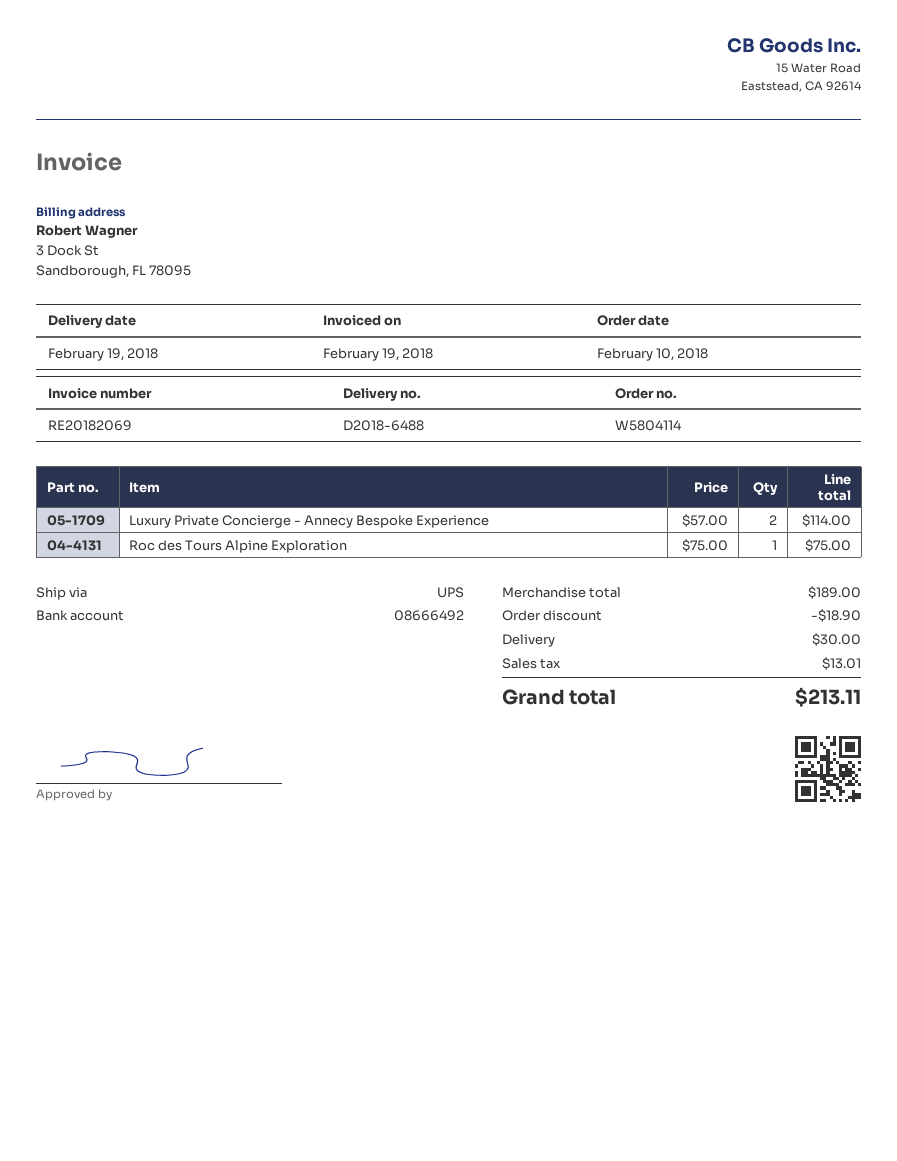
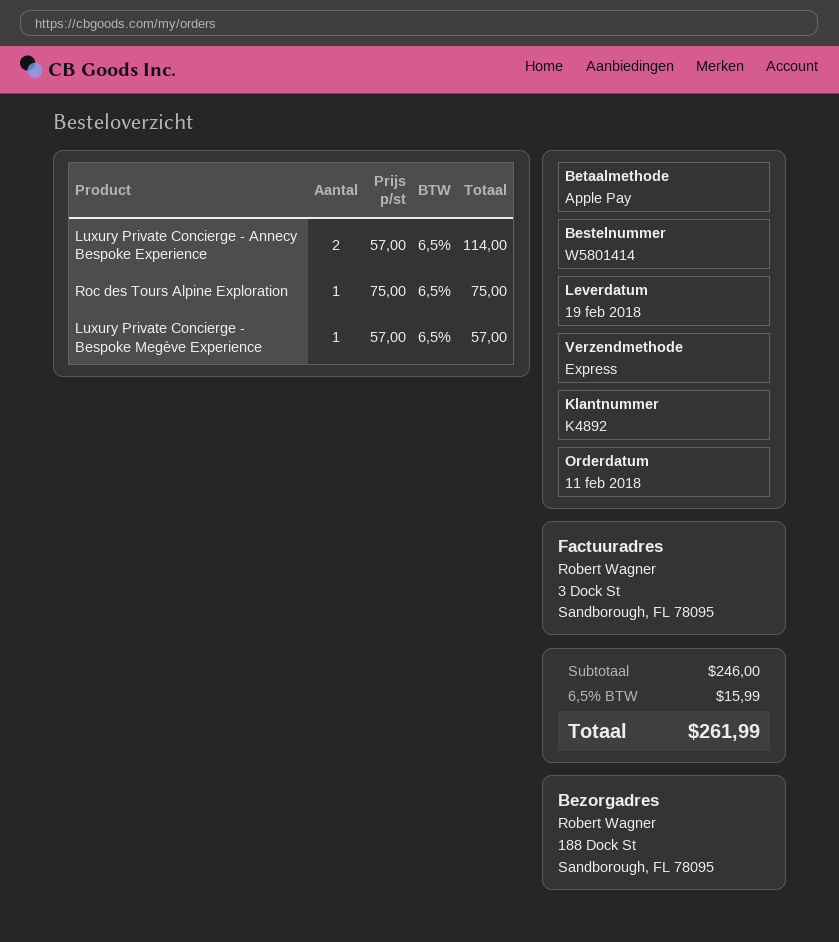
order number: W5804114 -> W5801414
order date: 2018-02-10 -> 2018-02-11
shipping method: UPS -> express
Luxury Private Concierge - Bespoke Megève Experience: none -> 1 x 57.00 = 57.00
subtotal: 189.00 -> 246.00
discount: 18.90 -> none
shipping: 30.00 -> none
tax: 13.01 -> 15.99
total: 213.11 -> 261.99

